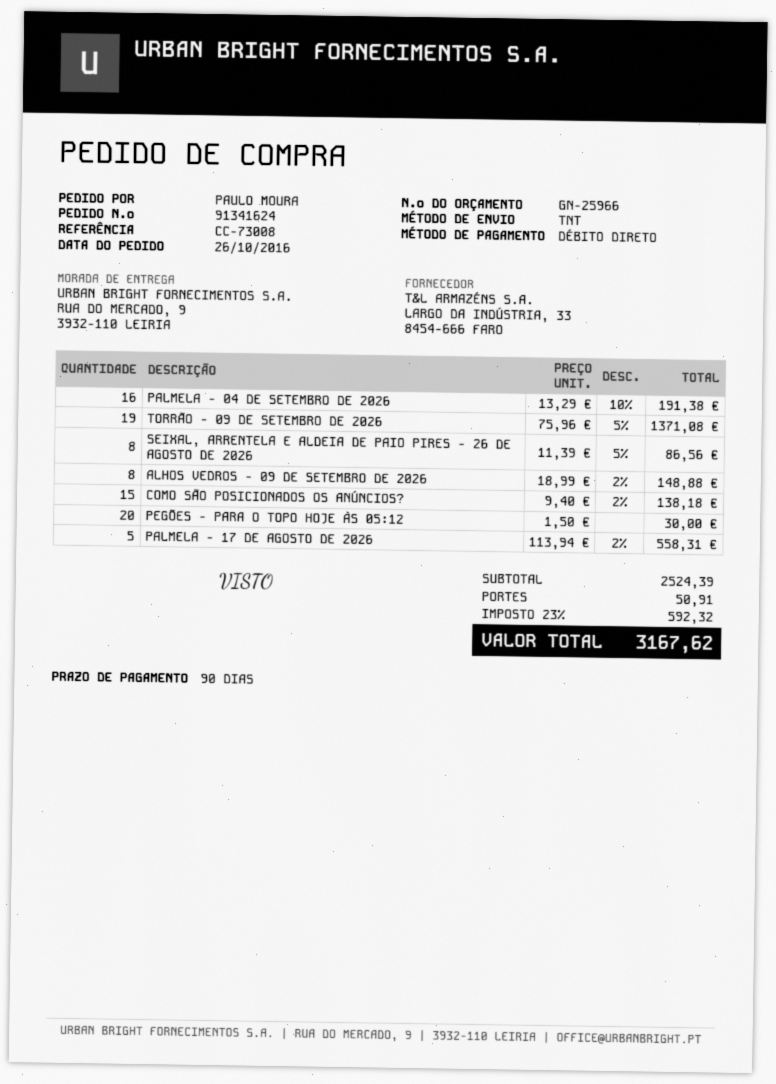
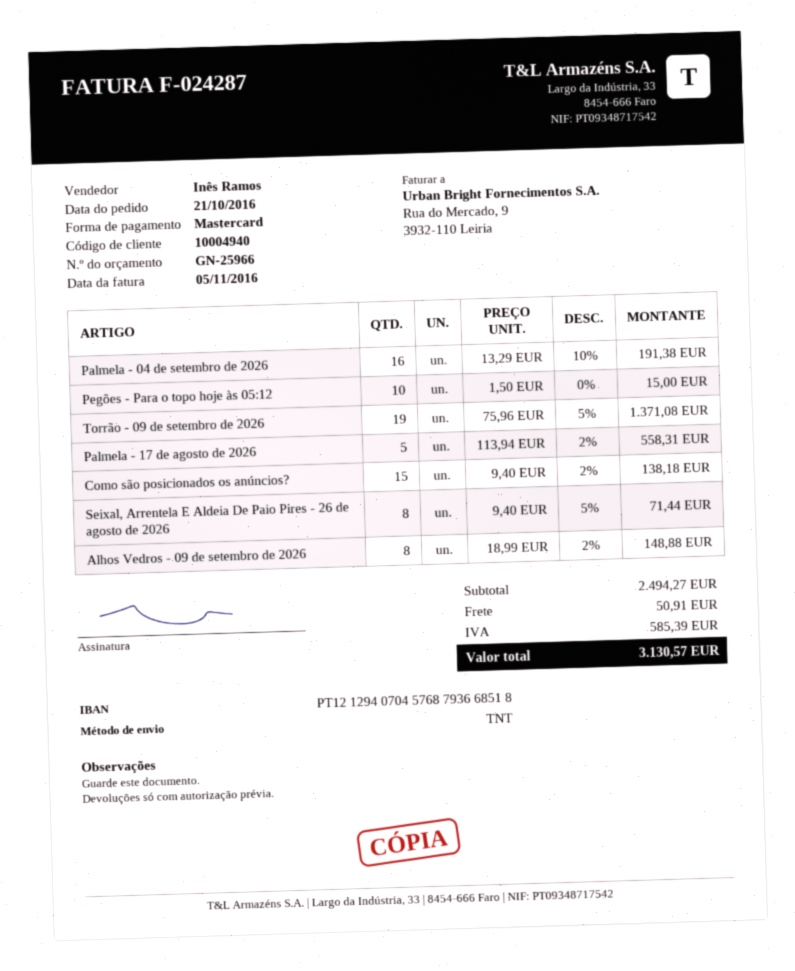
order date: 2016-10-26 -> 2016-10-21
payment method: direct debit -> Mastercard
SEIXAL, ARRENTELA E ALDEIA DE PAIO PIRES - 26 DE AGOSTO DE 2026: 8 x 11.39 - 5% = 86.56 -> 8 x 9.40 - 5% = 71.44
PEGÕES - PARA O TOPO HOJE ÀS 05:12: 20 x 1.50 = 30.00 -> 10 x 1.50 = 15.00
subtotal: 2524.39 -> 2494.27
tax: 592.32 -> 585.39
total: 3167.62 -> 3130.57

